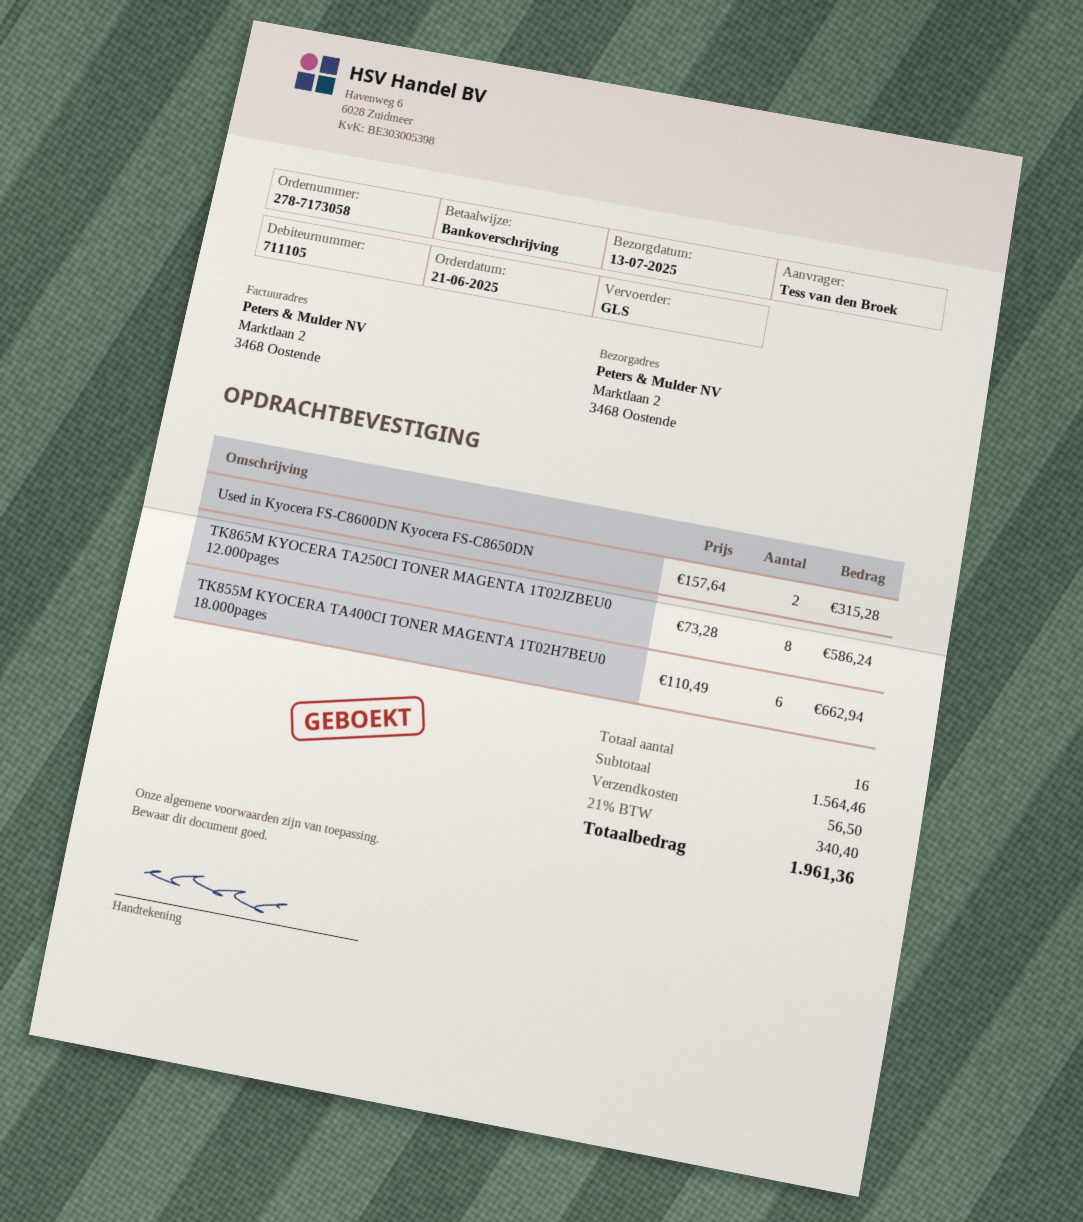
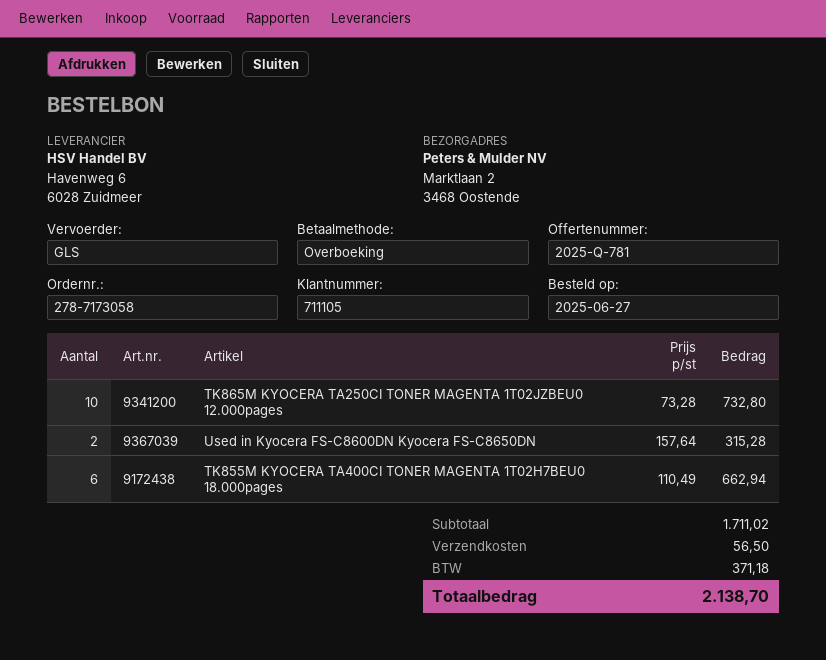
order date: 2025-06-21 -> 2025-06-27
TK865M KYOCERA TA250CI TONER MAGENTA 1T02JZBEU0 12.000pages: 8 x 73.28 = 586.24 -> 10 x 73.28 = 732.80
subtotal: 1564.46 -> 1711.02
tax: 340.40 -> 371.18
total: 1961.36 -> 2138.70

